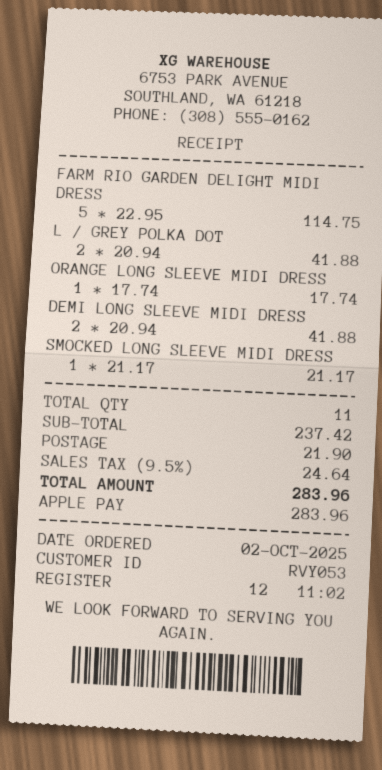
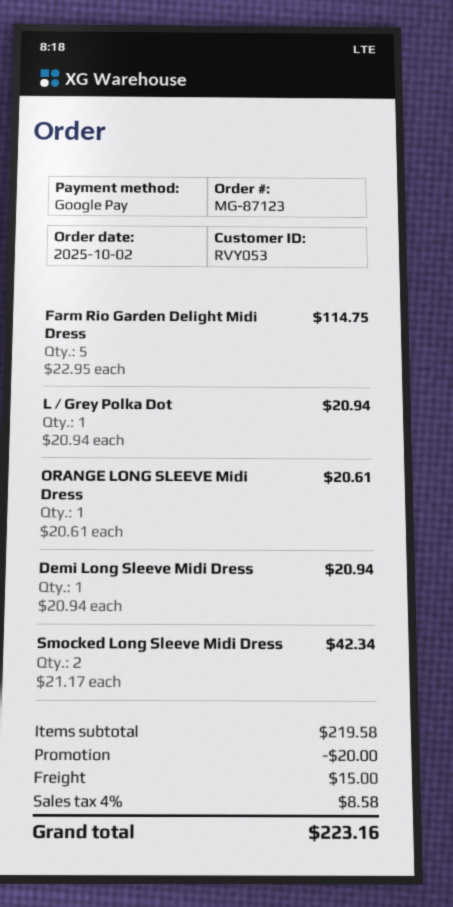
payment method: Apple Pay -> Google Pay
L / GREY POLKA DOT: 2 x 20.94 = 41.88 -> 1 x 20.94 = 20.94
ORANGE LONG SLEEVE MIDI DRESS: 1 x 17.74 = 17.74 -> 1 x 20.61 = 20.61
DEMI LONG SLEEVE MIDI DRESS: 2 x 20.94 = 41.88 -> 1 x 20.94 = 20.94
SMOCKED LONG SLEEVE MIDI DRESS: 1 x 21.17 = 21.17 -> 2 x 21.17 = 42.34
subtotal: 237.42 -> 219.58
discount: none -> 20.00
shipping: 21.90 -> 15.00
tax: 9.5% = 24.64 -> 4% = 8.58
total: 283.96 -> 223.16

